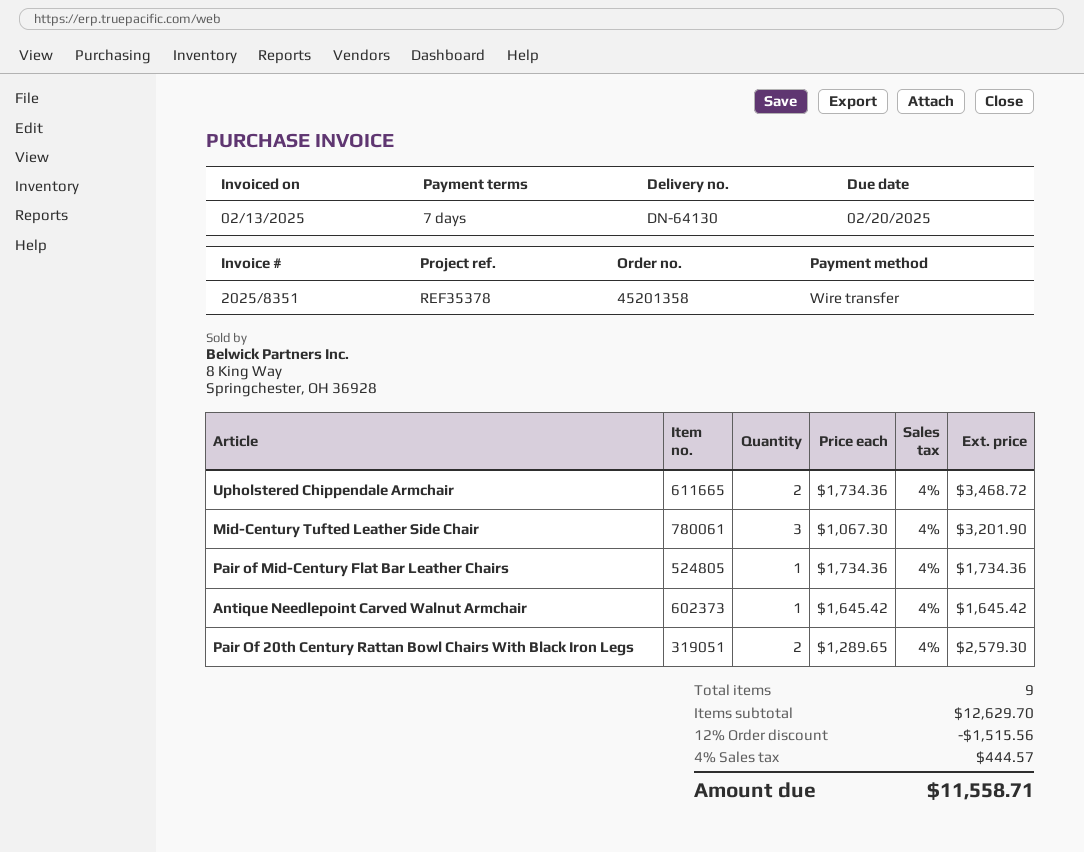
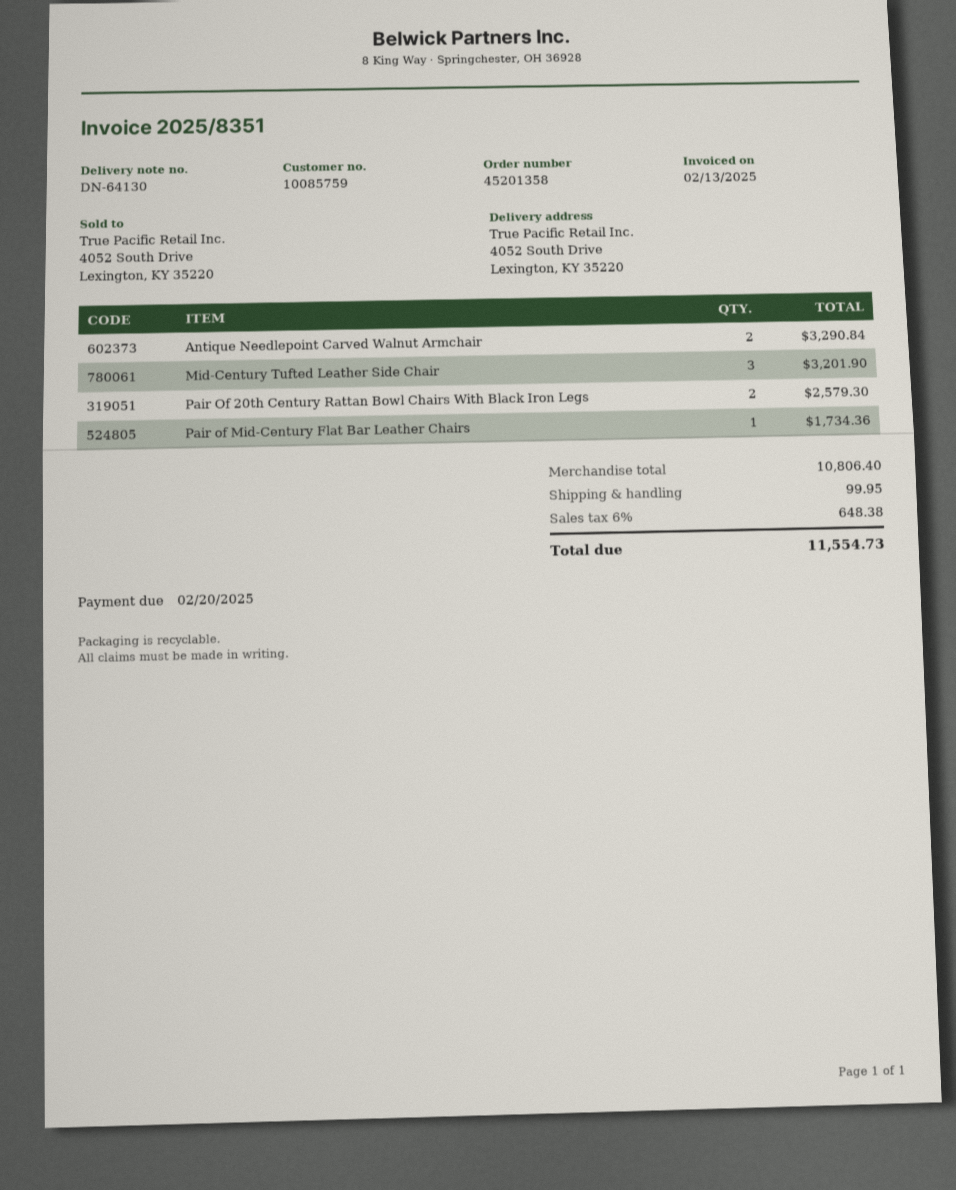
Upholstered Chippendale Armchair: 2 for 3468.72 -> none
Antique Needlepoint Carved Walnut Armchair: 1 for 1645.42 -> 2 for 3290.84
subtotal: 12629.70 -> 10806.40
discount: 12% = 1515.56 -> none
shipping: none -> 99.95
tax: 4% = 444.57 -> 6% = 648.38
total: 11558.71 -> 11554.73

